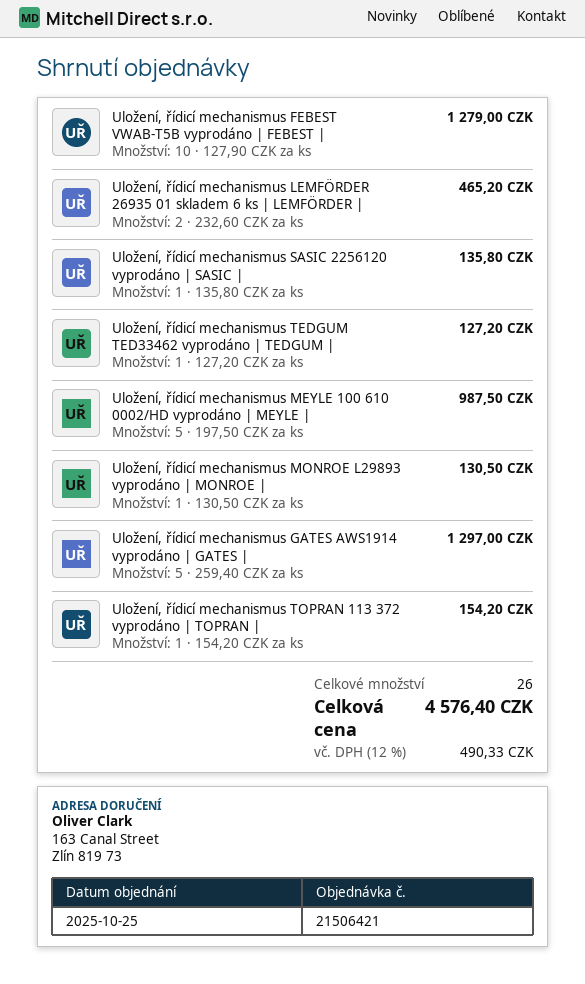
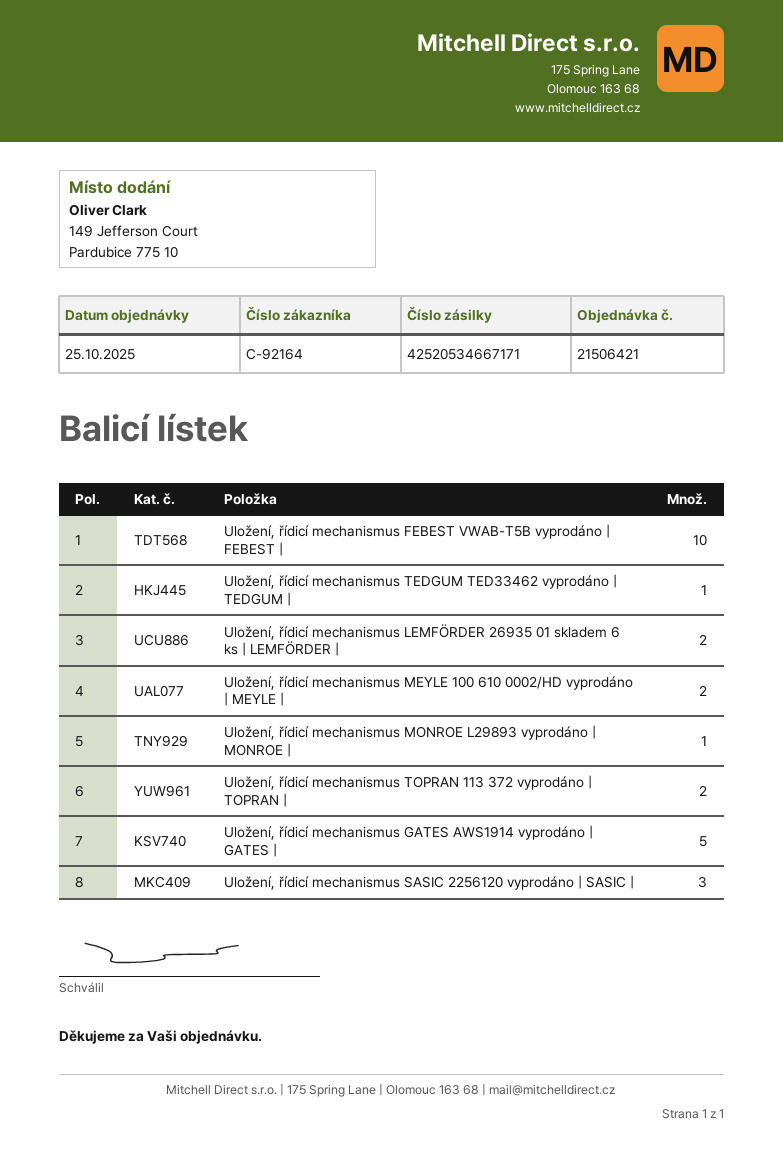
ship to: 163 Canal Street, Zlín 819 73 -> 149 Jefferson Court, Pardubice 775 10
Uložení, řídicí mechanismus SASIC 2256120 vyprodáno | SASIC |: 1 -> 3
Uložení, řídicí mechanismus MEYLE 100 610 0002/HD vyprodáno | MEYLE |: 5 -> 2
Uložení, řídicí mechanismus TOPRAN 113 372 vyprodáno | TOPRAN |: 1 -> 2

